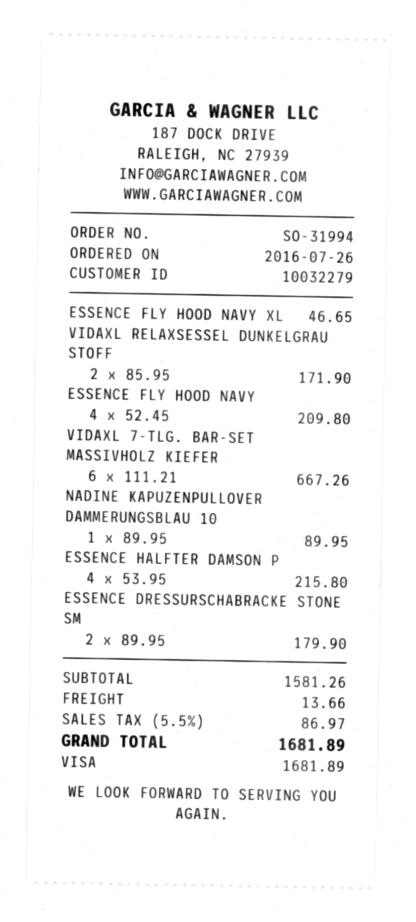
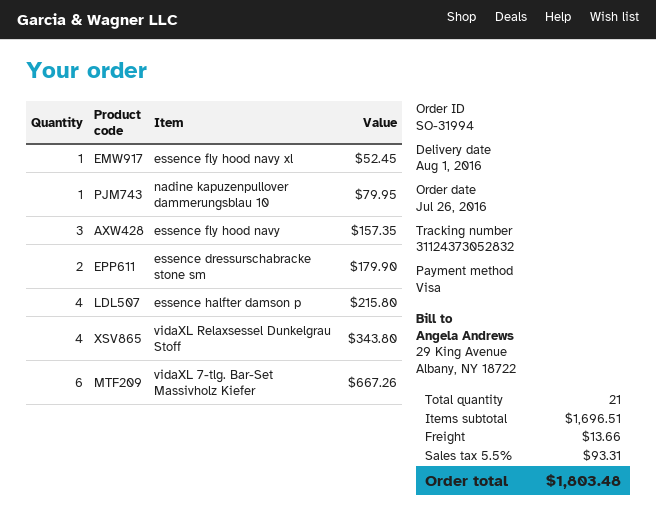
ESSENCE FLY HOOD NAVY XL: 1 for 46.65 -> 1 for 52.45
VIDAXL RELAXSESSEL DUNKELGRAU STOFF: 2 for 171.90 -> 4 for 343.80
ESSENCE FLY HOOD NAVY: 4 for 209.80 -> 3 for 157.35
NADINE KAPUZENPULLOVER DAMMERUNGSBLAU 10: 1 for 89.95 -> 1 for 79.95
subtotal: 1581.26 -> 1696.51
tax: 5.5% = 86.97 -> 5.5% = 93.31
total: 1681.89 -> 1803.48

